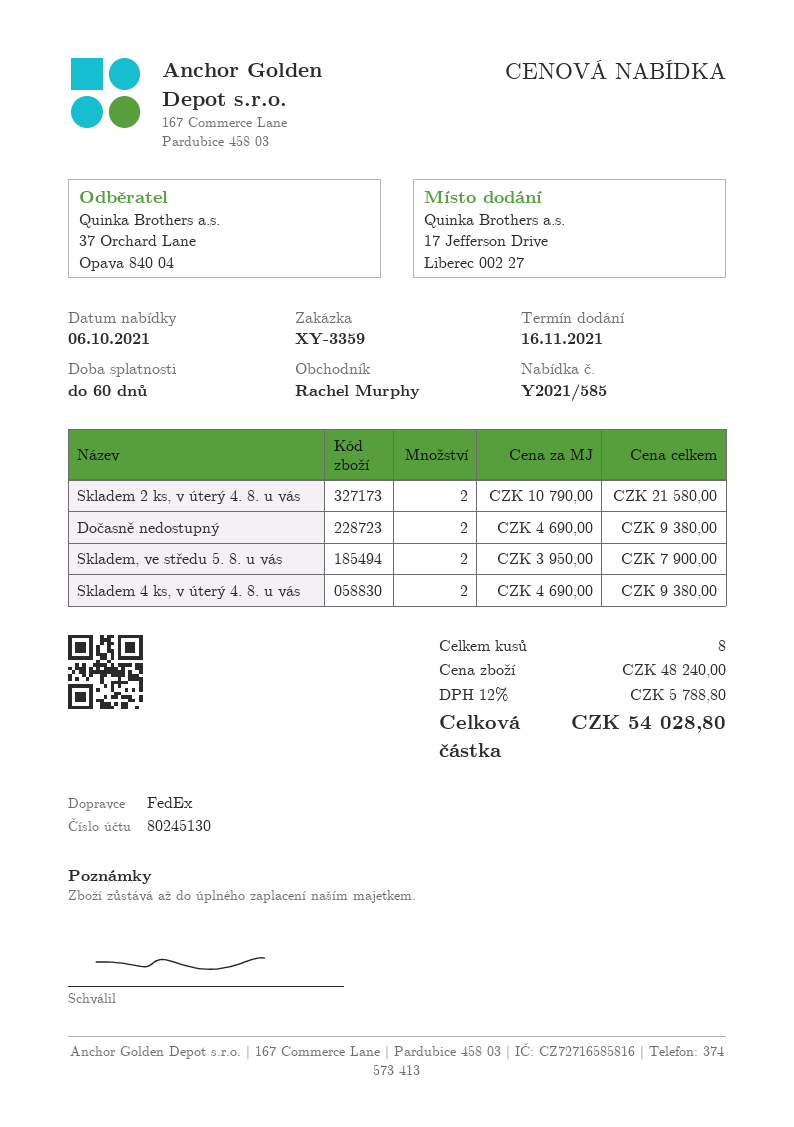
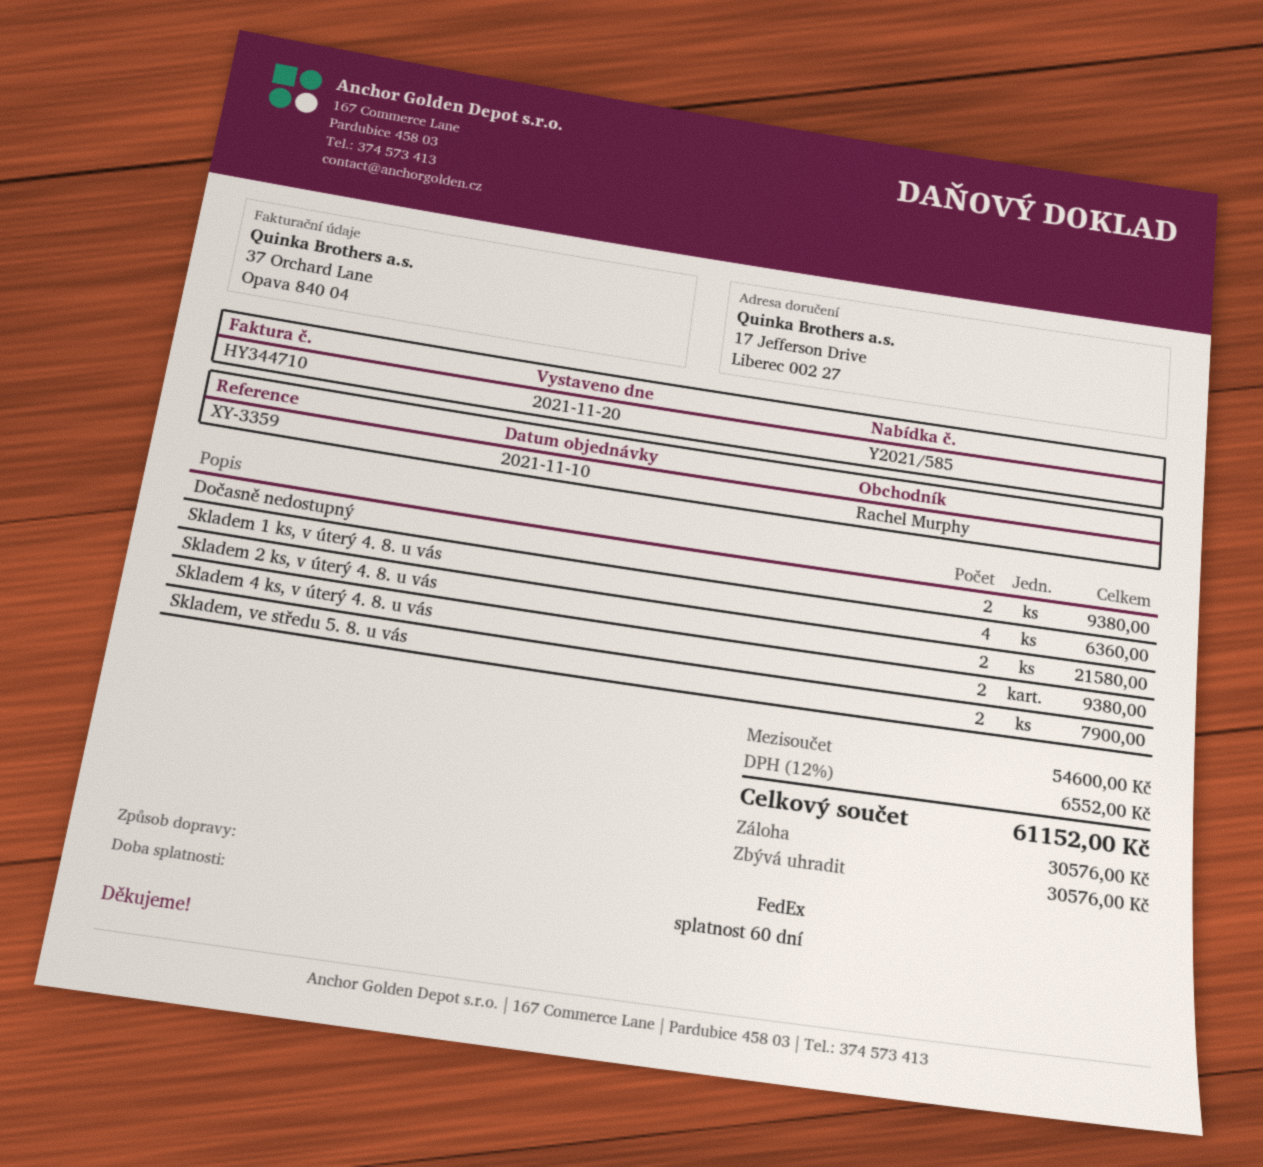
Skladem 1 ks, v úterý 4. 8. u vás: none -> 4 for 6360.00
subtotal: 48240.00 -> 54600.00
tax: 12% = 5788.80 -> 12% = 6552.00
total: 54028.80 -> 61152.00

